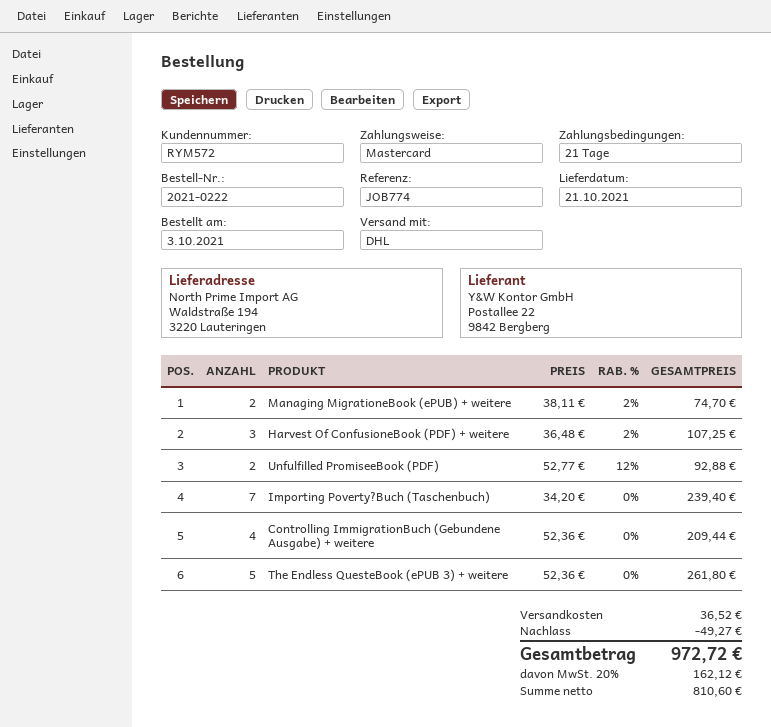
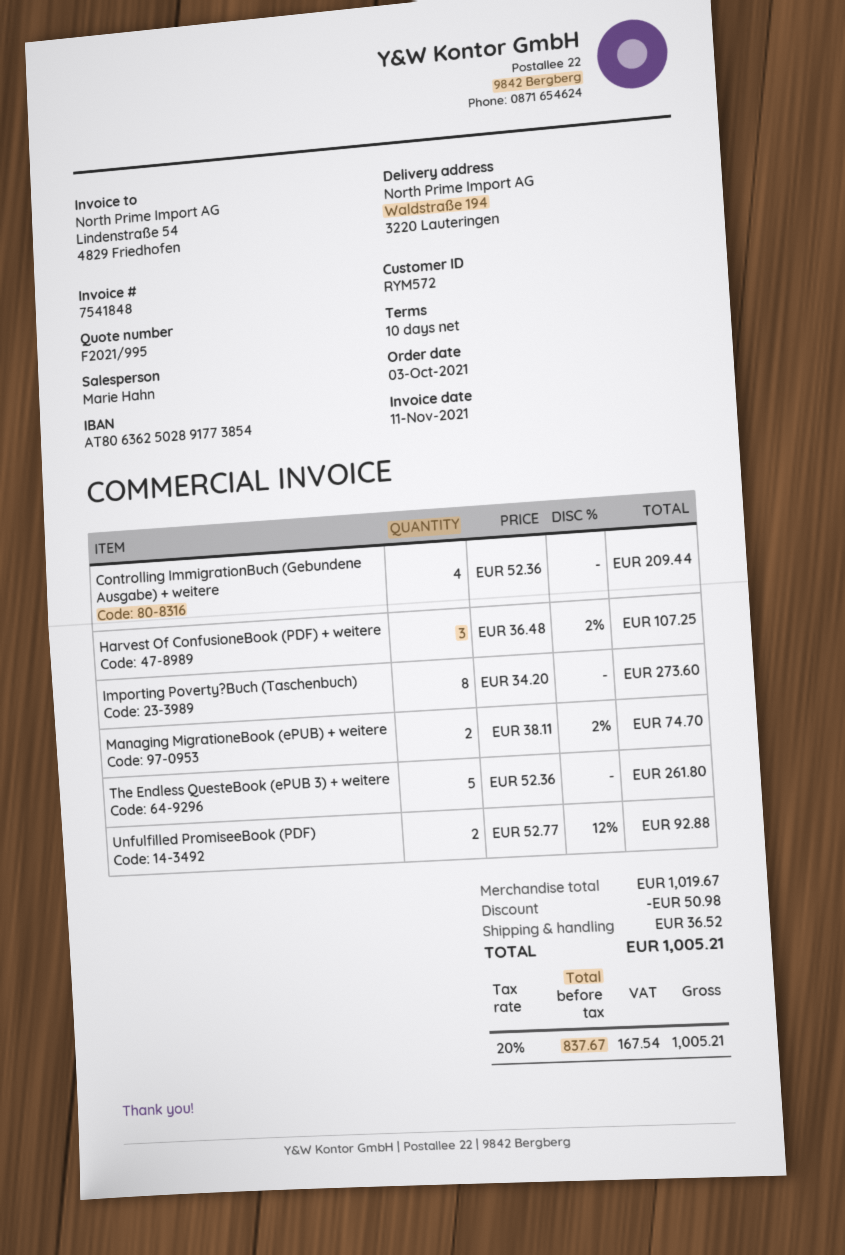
payment terms: 21 days -> 10 days
Importing Poverty?Buch (Taschenbuch): 7 x 34.20 = 239.40 -> 8 x 34.20 = 273.60
discount: 49.27 -> 50.98
net: 810.60 -> 837.67
tax: 20% = 162.12 -> 20% = 167.54
total: 972.72 -> 1005.21

